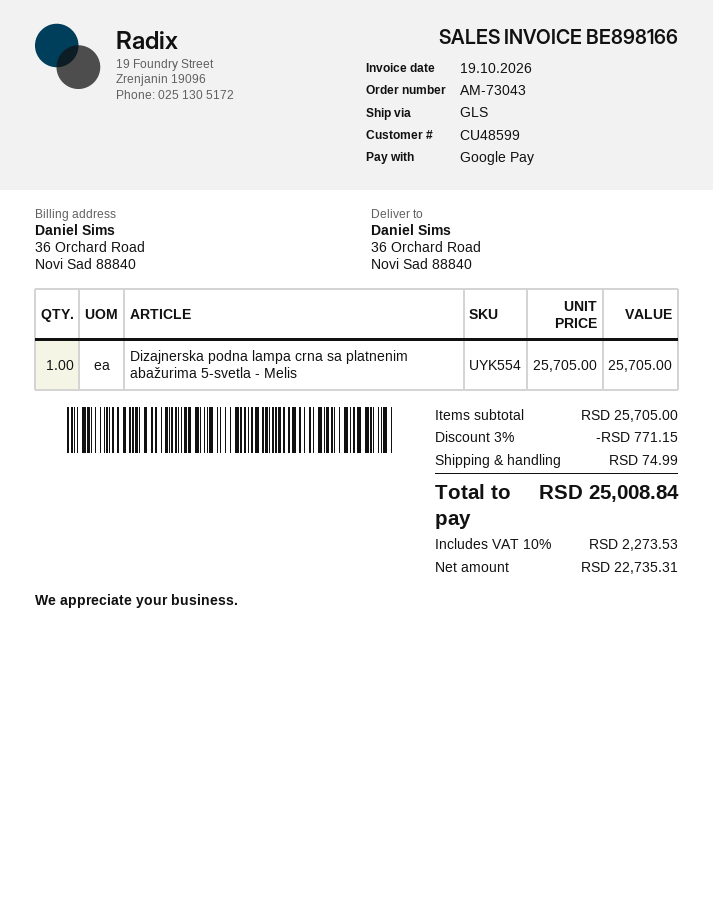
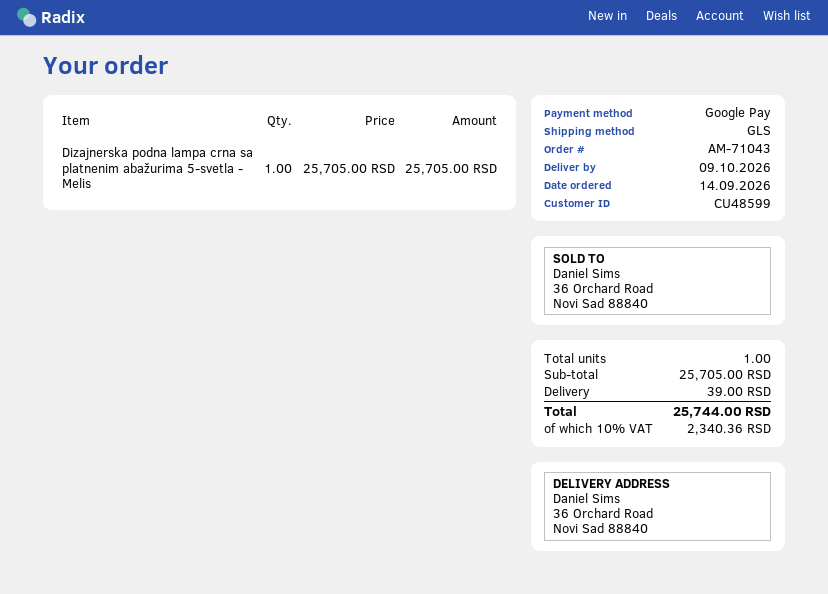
order number: AM-73043 -> AM-71043
discount: 3% = 771.15 -> none
shipping: 74.99 -> 39.00
tax: 10% = 2273.53 -> 10% = 2340.36
total: 25008.84 -> 25744.00

